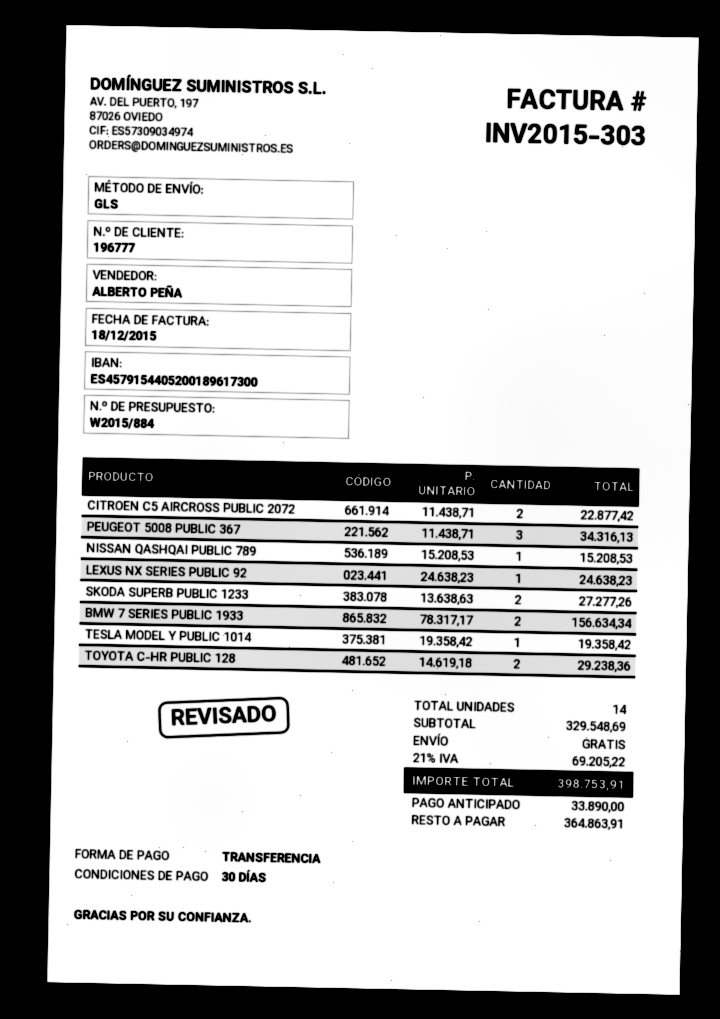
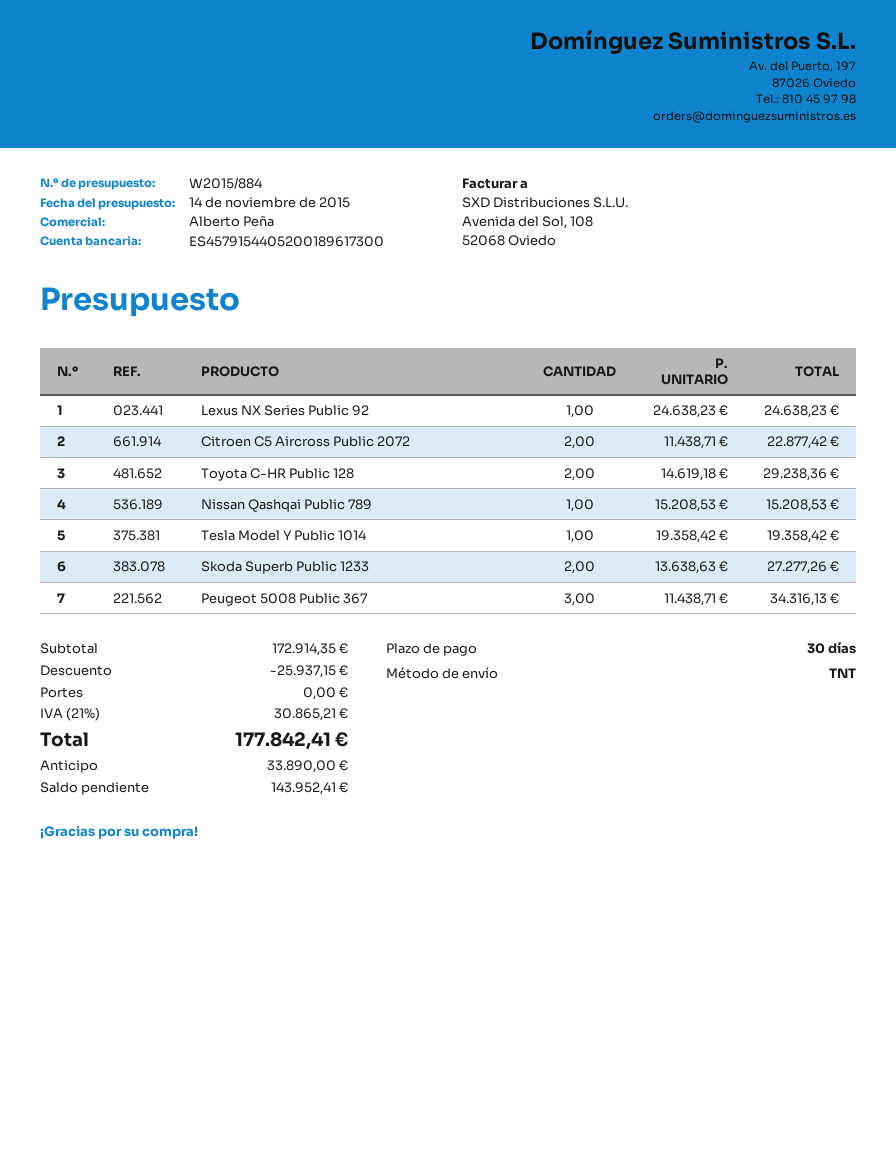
shipping method: GLS -> TNT
BMW 7 SERIES PUBLIC 1933: 2 x 78317.17 = 156634.34 -> none
subtotal: 329548.69 -> 172914.35
discount: none -> 25937.15
tax: 21% = 69205.22 -> 21% = 30865.21
total: 398753.91 -> 177842.41
balance: 364863.91 -> 143952.41

